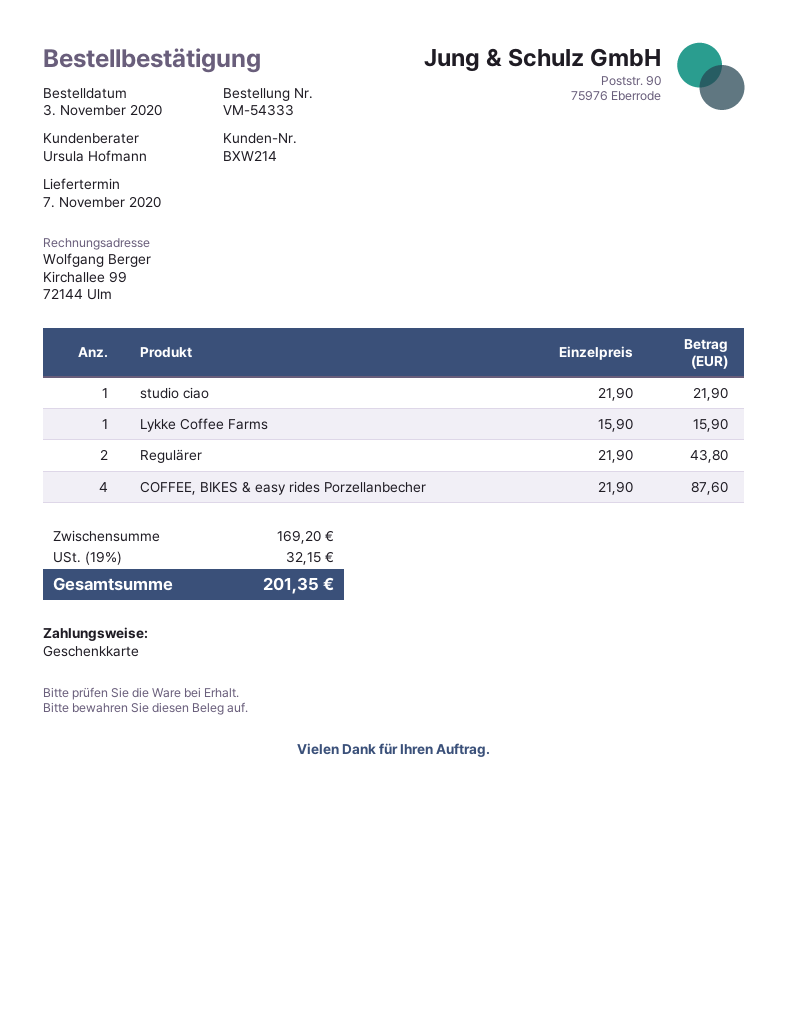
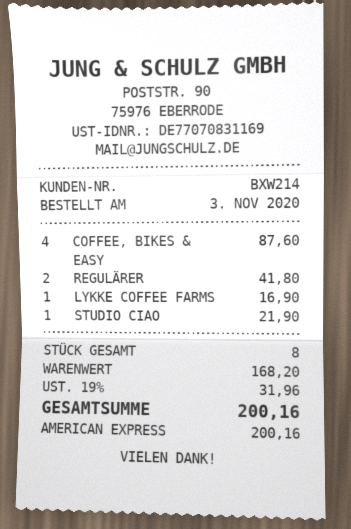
payment method: gift card -> American Express
Lykke Coffee Farms: 1 for 15.90 -> 1 for 16.90
Regulärer: 2 for 43.80 -> 2 for 41.80
subtotal: 169.20 -> 168.20
tax: 19% = 32.15 -> 19% = 31.96
total: 201.35 -> 200.16

